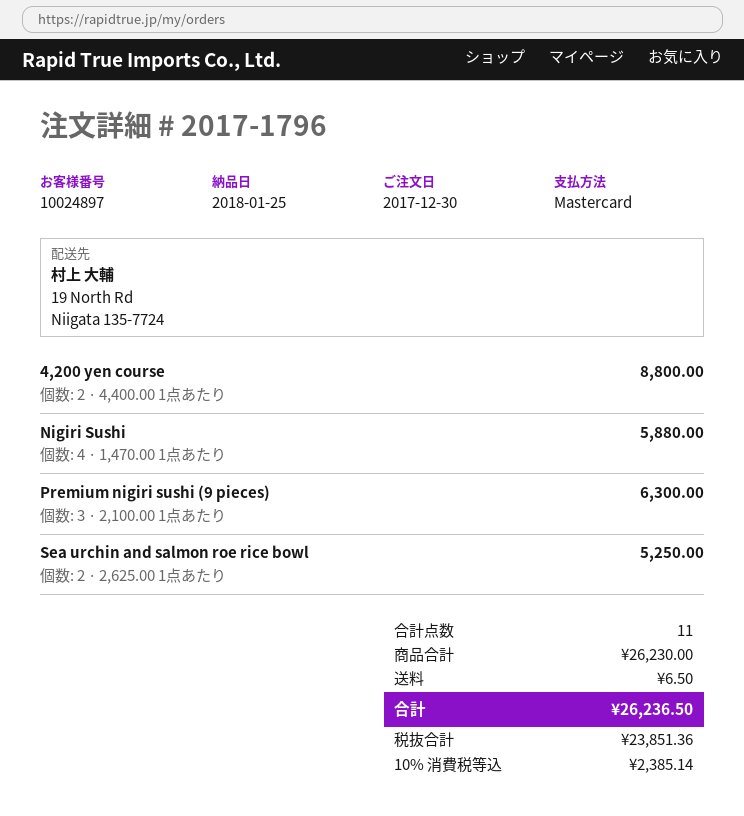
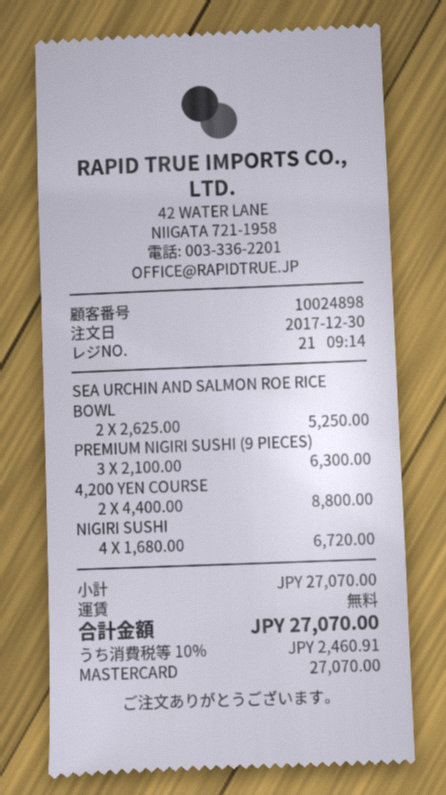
customer number: 10024897 -> 10024898
Nigiri Sushi: 4 x 1470.00 = 5880.00 -> 4 x 1680.00 = 6720.00
subtotal: 26230.00 -> 27070.00
shipping: 6.50 -> 0.00
tax: 10% = 2385.14 -> 10% = 2460.91
total: 26236.50 -> 27070.00

